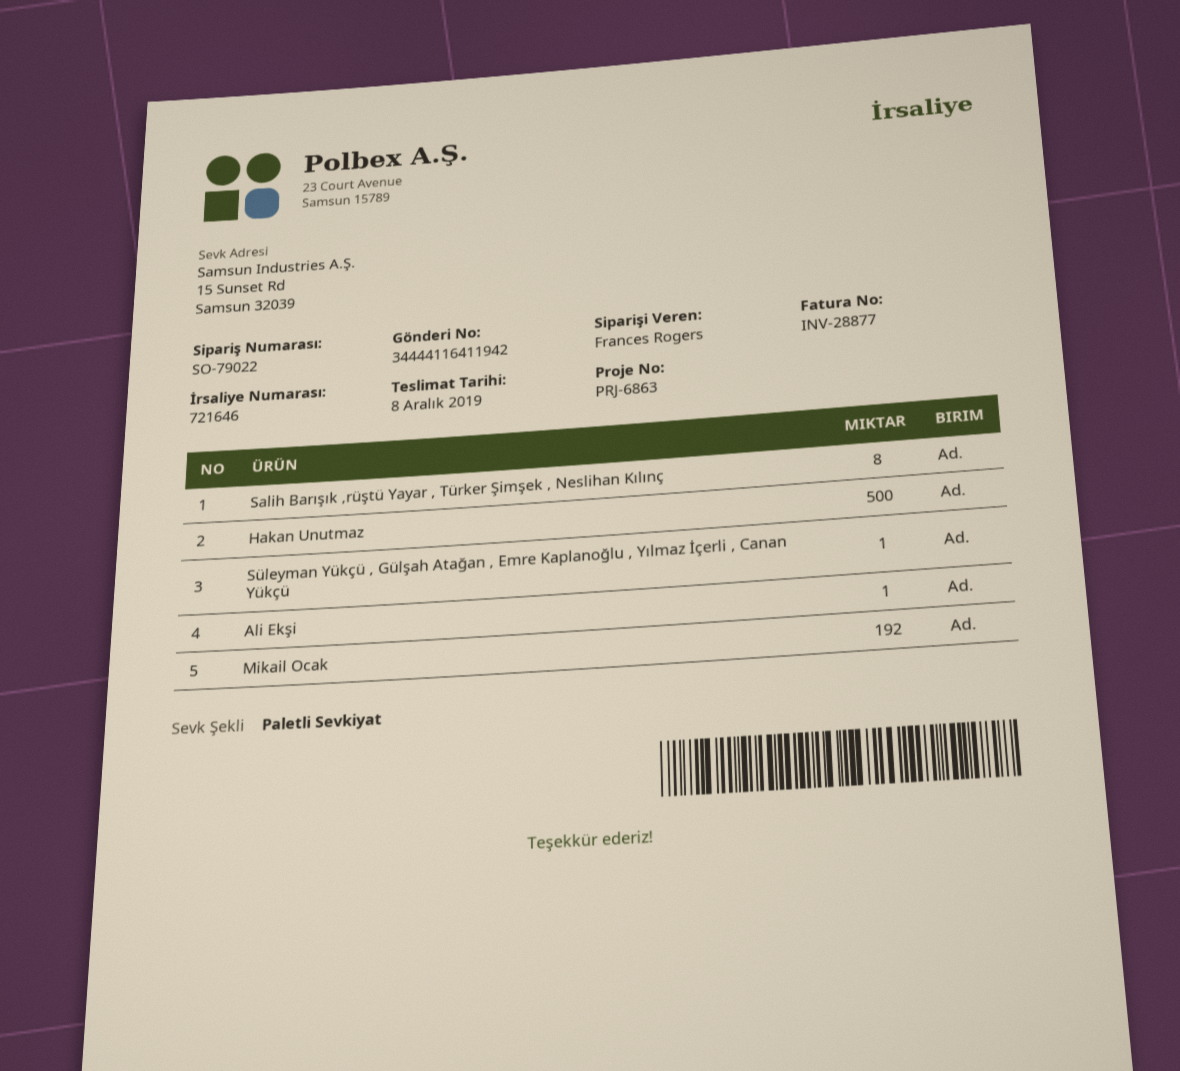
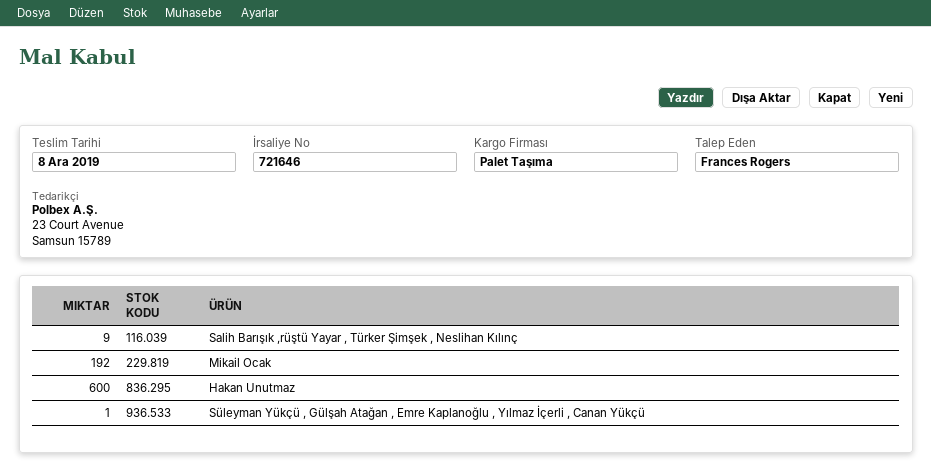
Salih Barışık ,rüştü Yayar , Türker Şimşek , Neslihan Kılınç: 8 -> 9
Hakan Unutmaz: 500 -> 600
Ali Ekşi: 1 -> none

